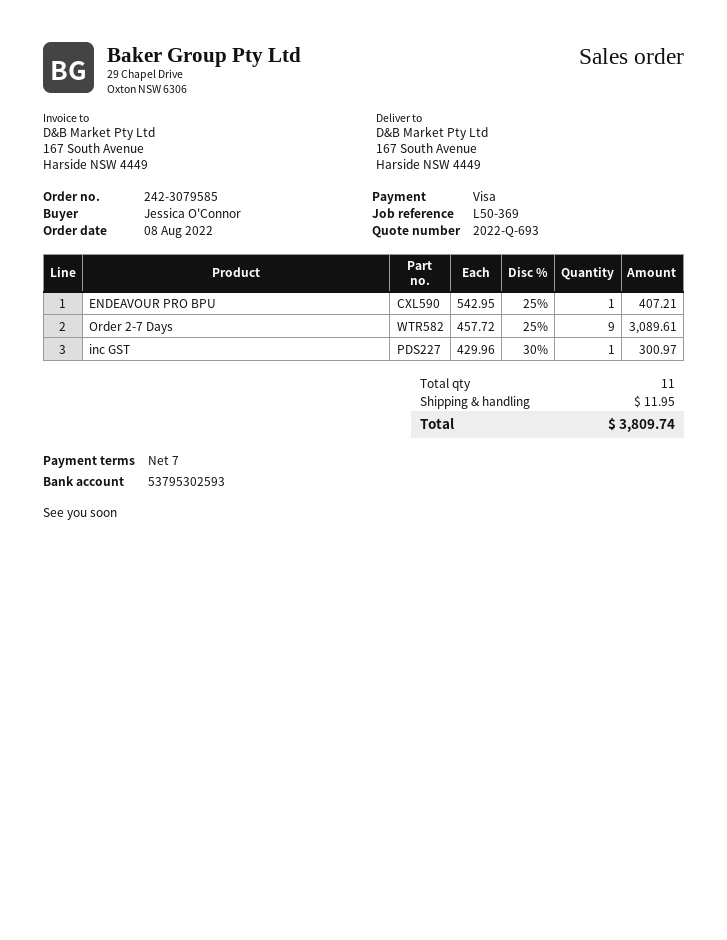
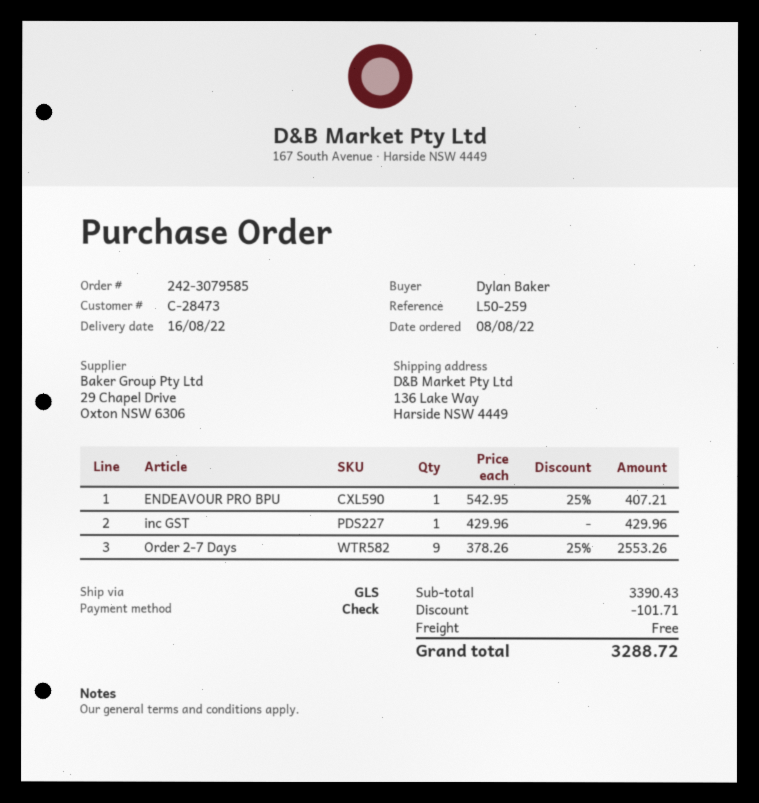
reference: L50-369 -> L50-259
ordered by: Jessica O'Connor -> Dylan Baker
payment method: Visa -> cheque
ship to: 167 South Avenue, Harside NSW 4449 -> 136 Lake Way, Harside NSW 4449
Order 2-7 Days: 9 x 457.72 - 25% = 3089.61 -> 9 x 378.26 - 25% = 2553.26
inc GST: 1 x 429.96 - 30% = 300.97 -> 1 x 429.96 = 429.96
discount: none -> 101.71
shipping: 11.95 -> 0.00
total: 3809.74 -> 3288.72

